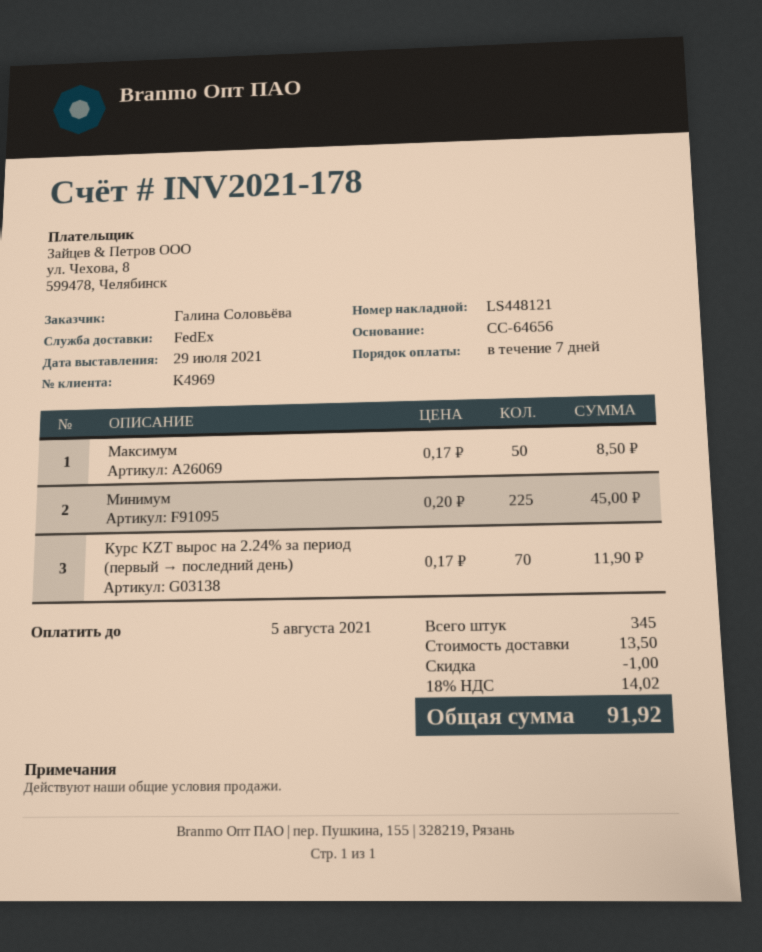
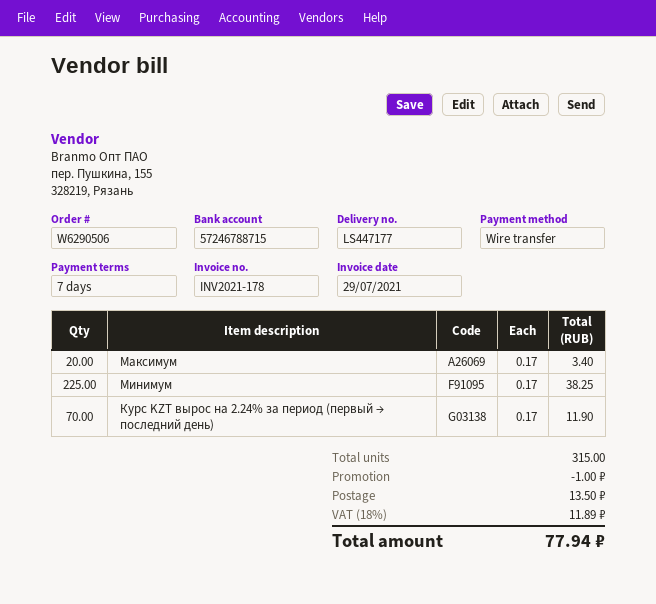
delivery note number: LS448121 -> LS447177
Максимум: 50 x 0.17 = 8.50 -> 20 x 0.17 = 3.40
Минимум: 225 x 0.20 = 45.00 -> 225 x 0.17 = 38.25
total quantity: 345 -> 315
tax: 18% = 14.02 -> 18% = 11.89
total: 91.92 -> 77.94

